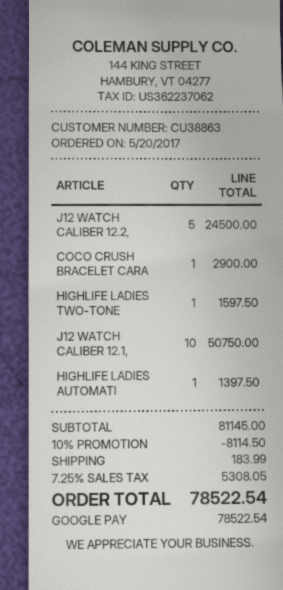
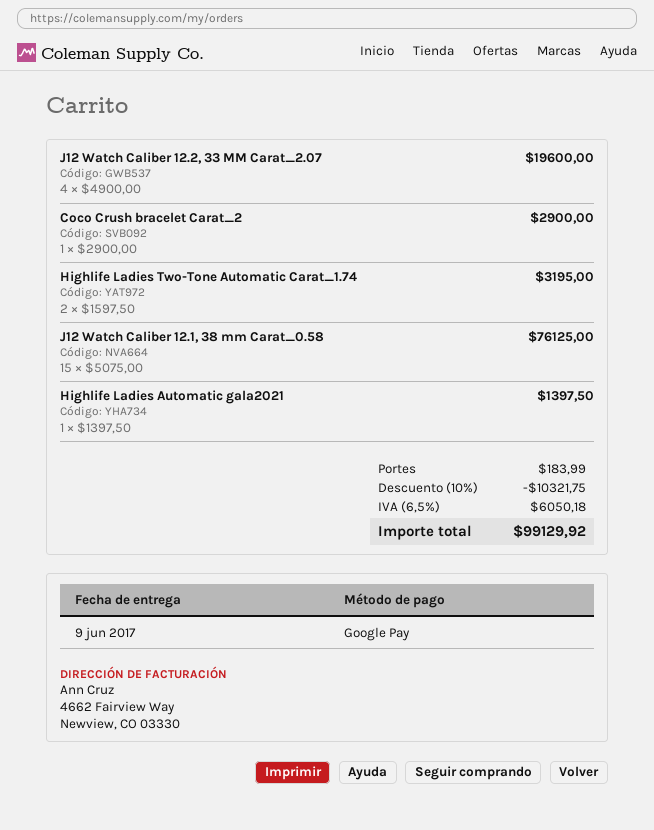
J12 WATCH CALIBER 12.2,: 5 for 24500.00 -> 4 for 19600.00
HIGHLIFE LADIES TWO-TONE: 1 for 1597.50 -> 2 for 3195.00
J12 WATCH CALIBER 12.1,: 10 for 50750.00 -> 15 for 76125.00
discount: 10% = 8114.50 -> 10% = 10321.75
tax: 7.25% = 5308.05 -> 6.5% = 6050.18
total: 78522.54 -> 99129.92

